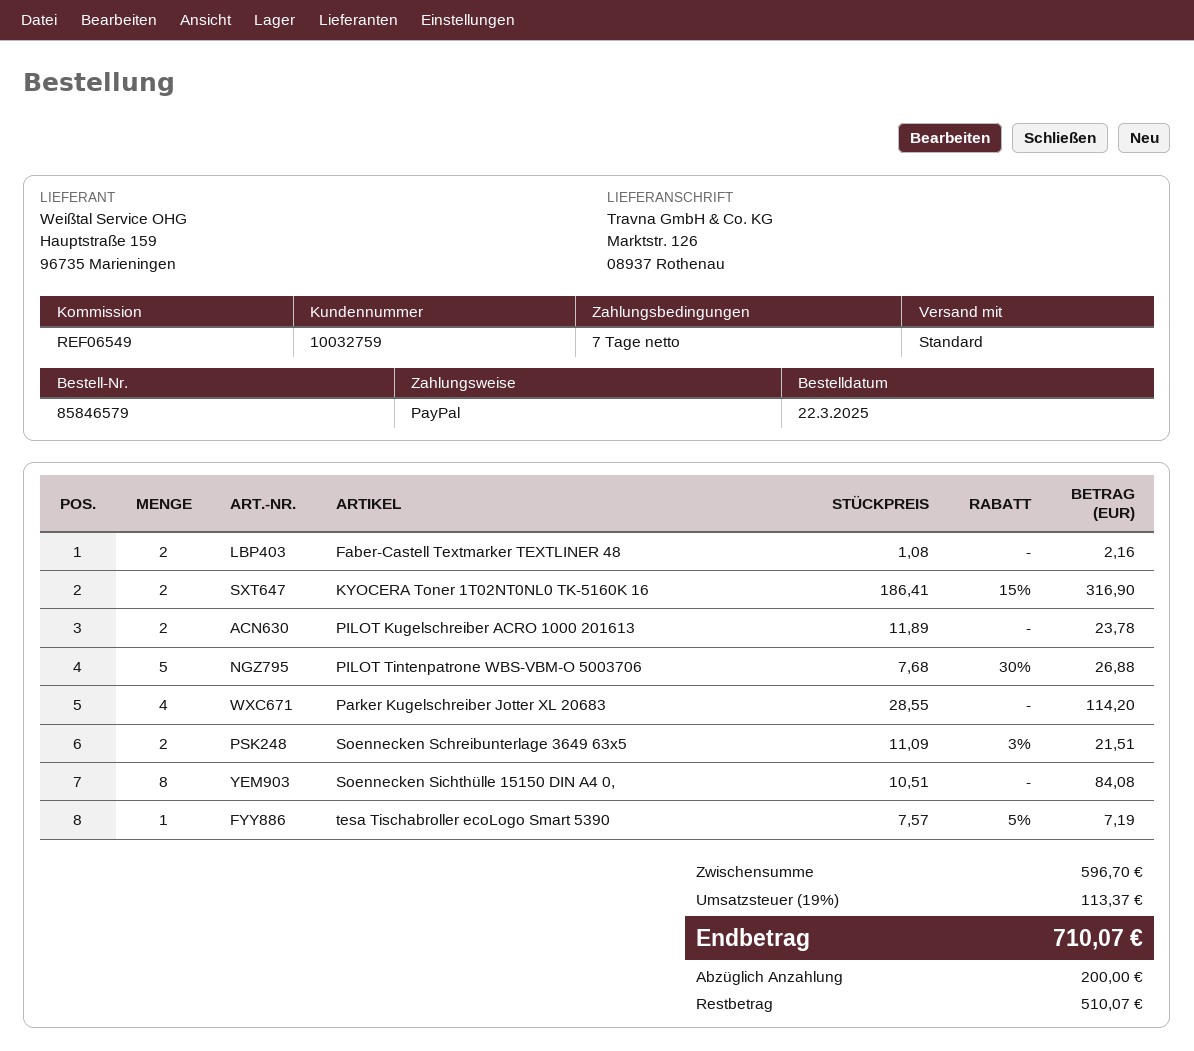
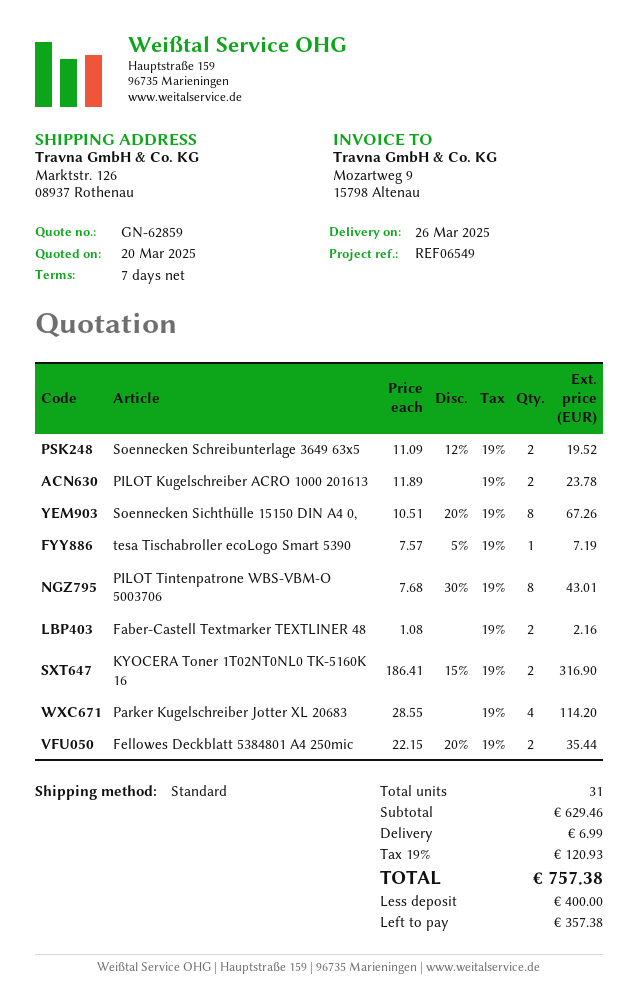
PILOT Tintenpatrone WBS-VBM-O 5003706: 5 x 7.68 - 30% = 26.88 -> 8 x 7.68 - 30% = 43.01
Soennecken Schreibunterlage 3649 63x5: 2 x 11.09 - 3% = 21.51 -> 2 x 11.09 - 12% = 19.52
Soennecken Sichthülle 15150 DIN A4 0,: 8 x 10.51 = 84.08 -> 8 x 10.51 - 20% = 67.26
Fellowes Deckblatt 5384801 A4 250mic: none -> 2 x 22.15 - 20% = 35.44
subtotal: 596.70 -> 629.46
shipping: none -> 6.99
tax: 19% = 113.37 -> 19% = 120.93
total: 710.07 -> 757.38
deposit: 200.00 -> 400.00
balance: 510.07 -> 357.38

